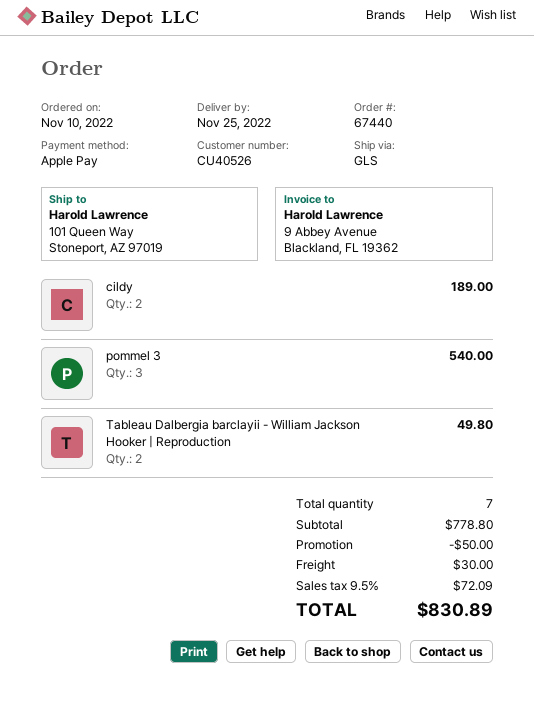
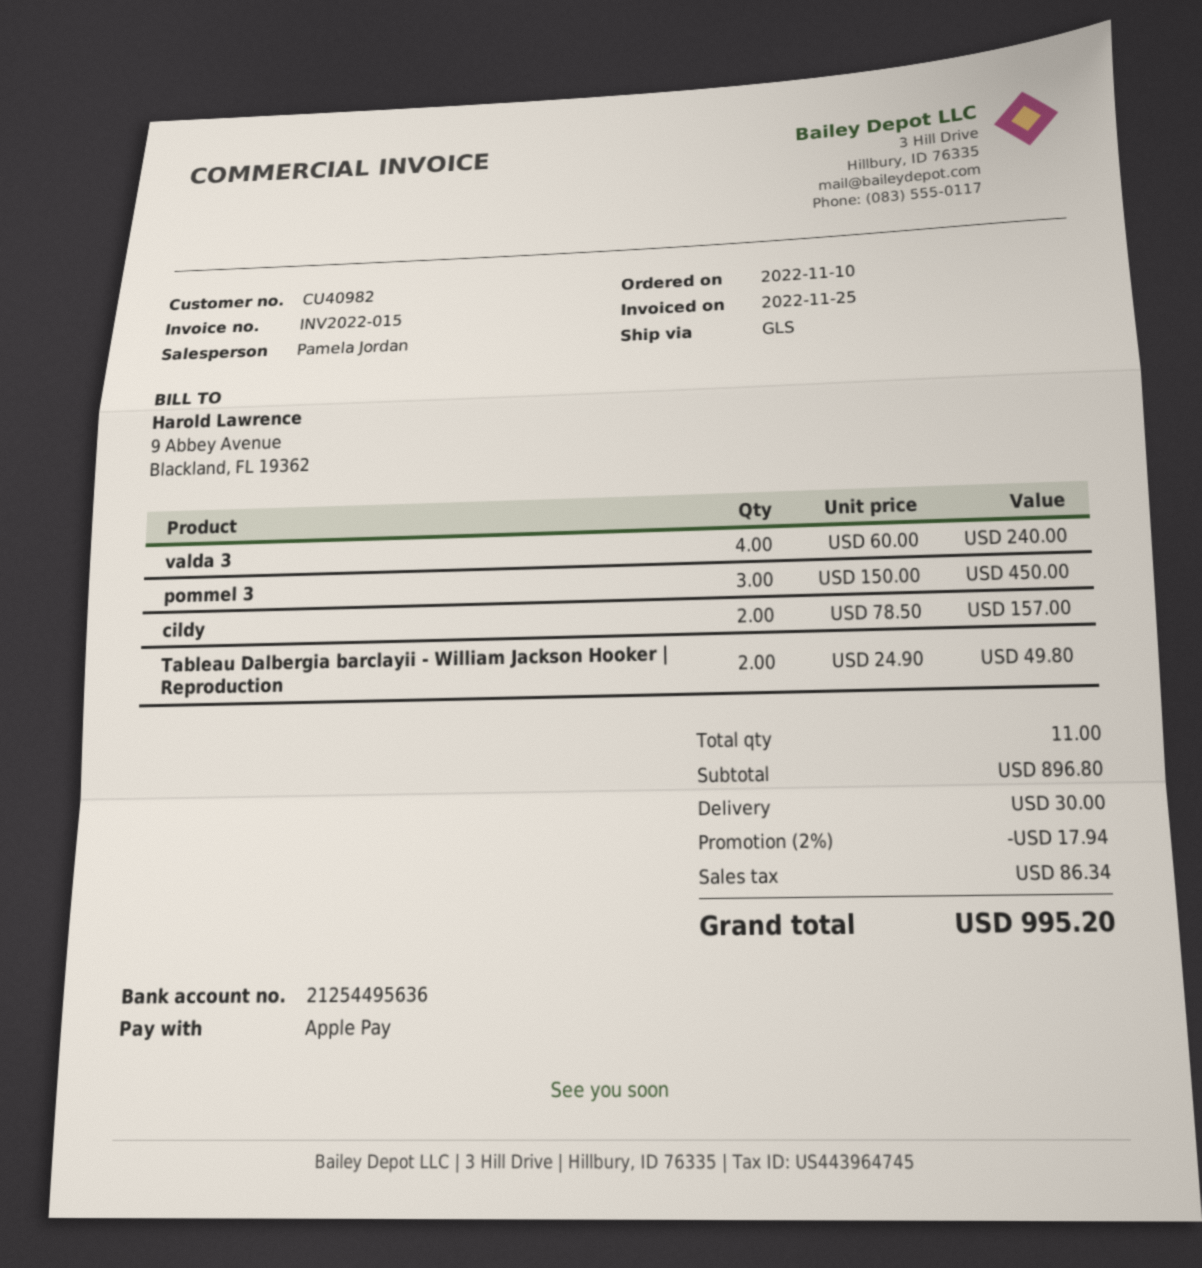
customer number: CU40526 -> CU40982
cildy: 2 for 189.00 -> 2 for 157.00
pommel 3: 3 for 540.00 -> 3 for 450.00
valda 3: none -> 4 for 240.00
total quantity: 7 -> 11
subtotal: 778.80 -> 896.80
discount: 50.00 -> 17.94
tax: 72.09 -> 86.34
total: 830.89 -> 995.20

